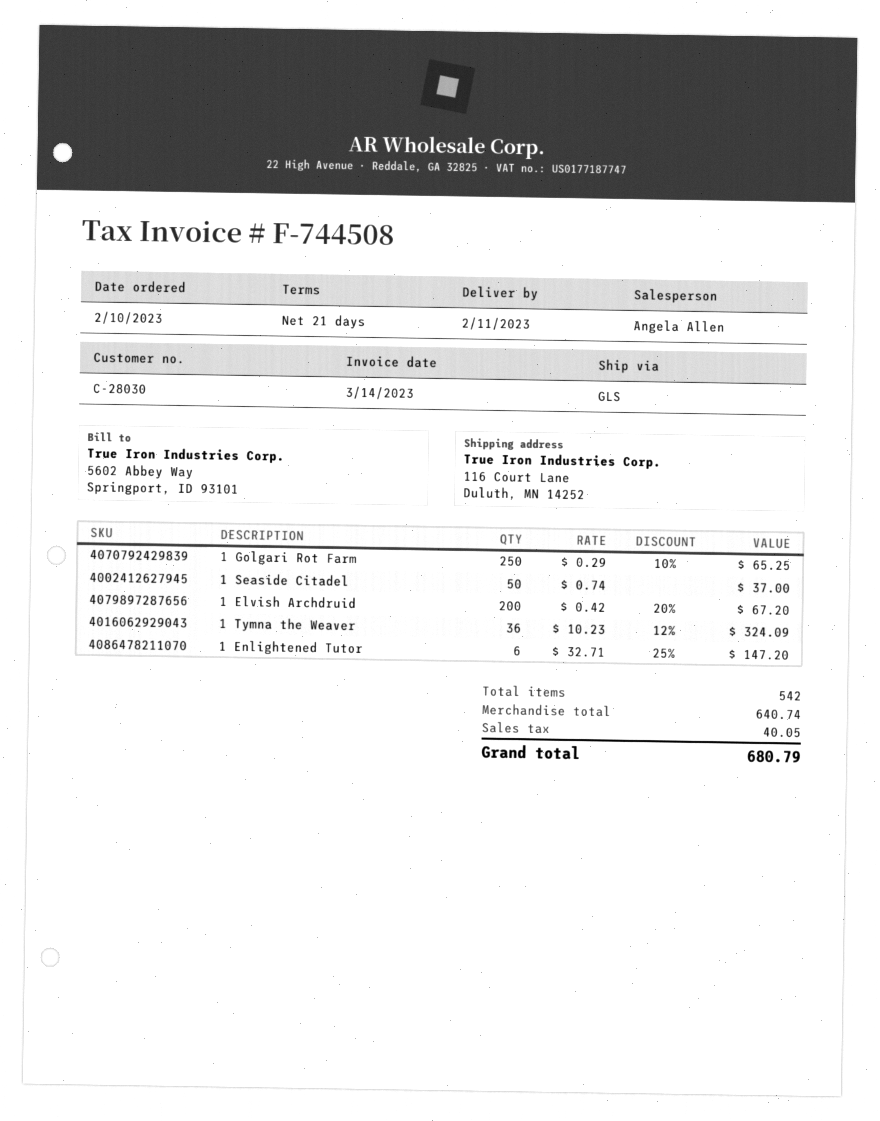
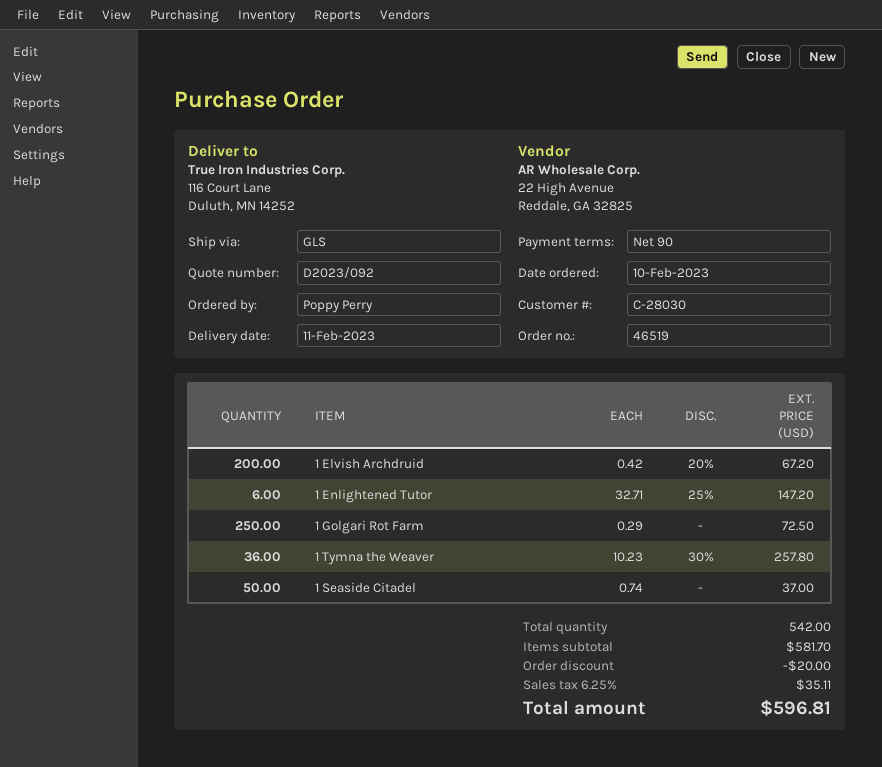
payment terms: 21 days -> 90 days
1 Golgari Rot Farm: 250 x 0.29 - 10% = 65.25 -> 250 x 0.29 = 72.50
1 Tymna the Weaver: 36 x 10.23 - 12% = 324.09 -> 36 x 10.23 - 30% = 257.80
subtotal: 640.74 -> 581.70
discount: none -> 20.00
tax: 40.05 -> 35.11
total: 680.79 -> 596.81

